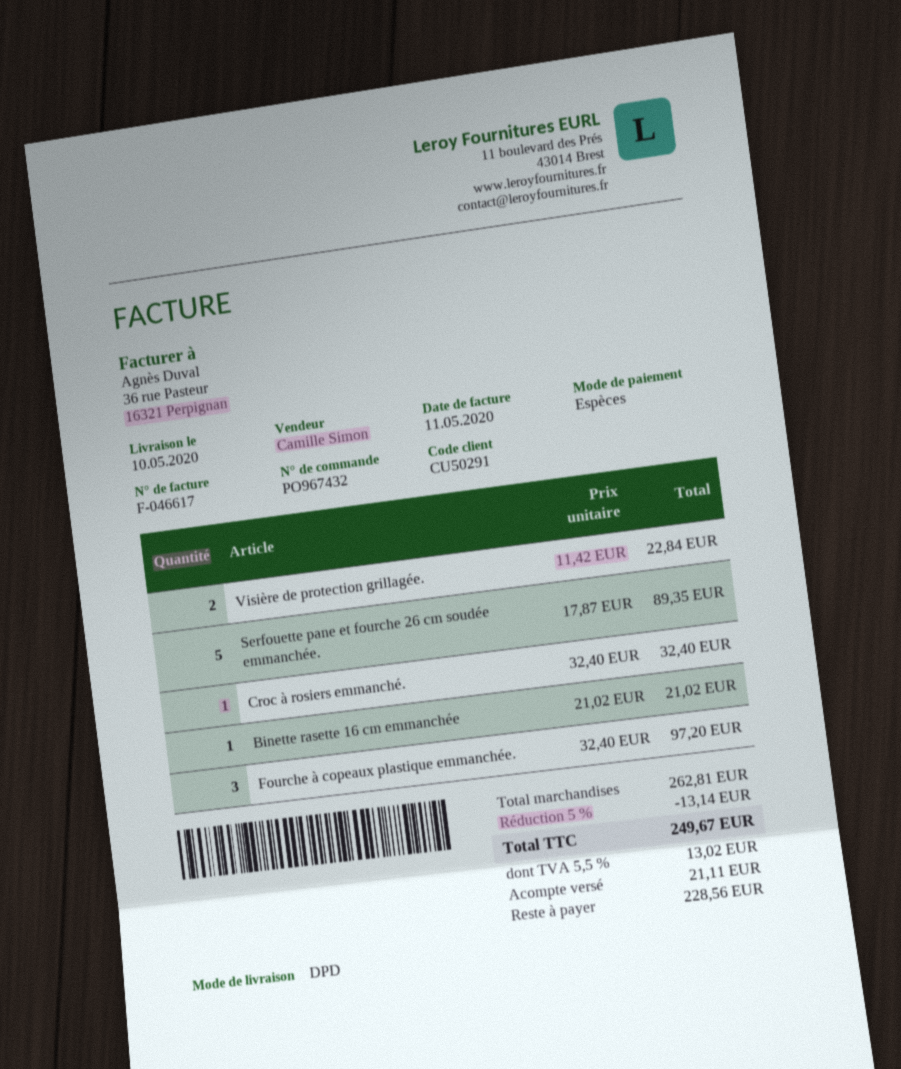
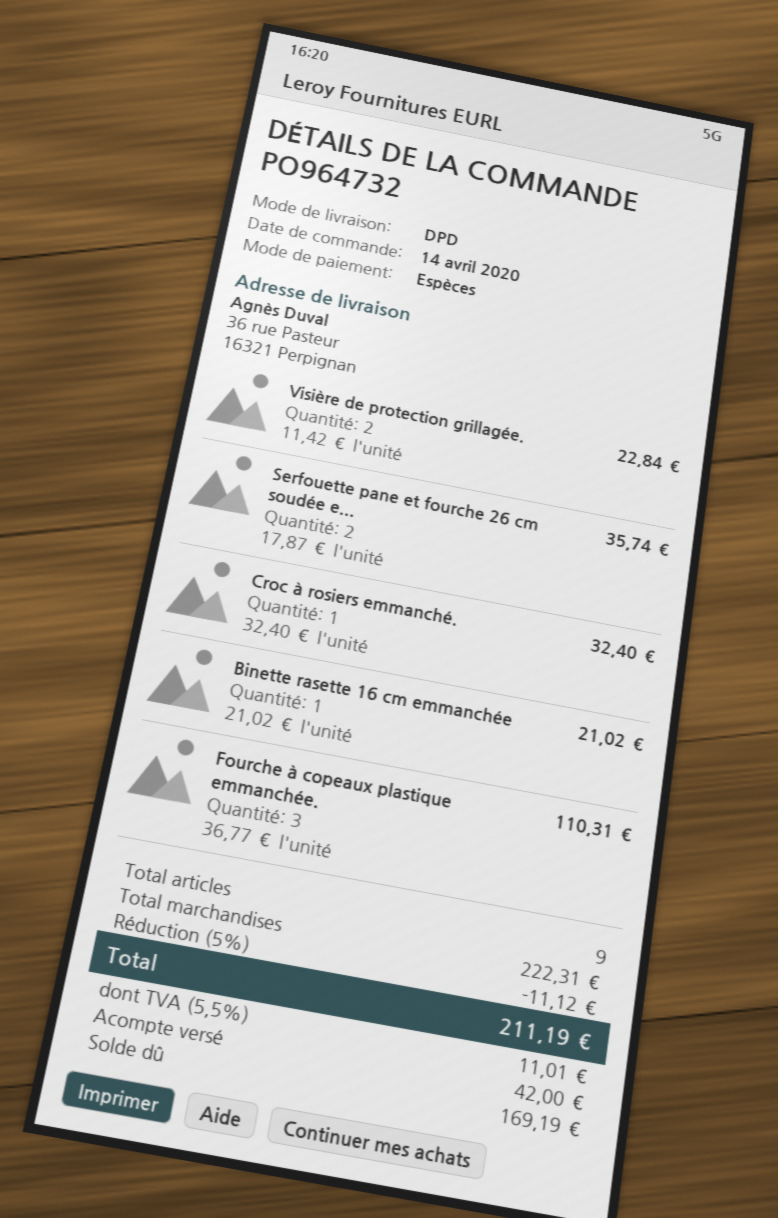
order number: PO967432 -> PO964732
Serfouette pane et fourche 26 cm soudée emmanchée.: 5 x 17.87 = 89.35 -> 2 x 17.87 = 35.74
Fourche à copeaux plastique emmanchée.: 3 x 32.40 = 97.20 -> 3 x 36.77 = 110.31
subtotal: 262.81 -> 222.31
discount: 5% = 13.14 -> 5% = 11.12
tax: 5.5% = 13.02 -> 5.5% = 11.01
total: 249.67 -> 211.19
deposit: 21.11 -> 42.00
balance: 228.56 -> 169.19

